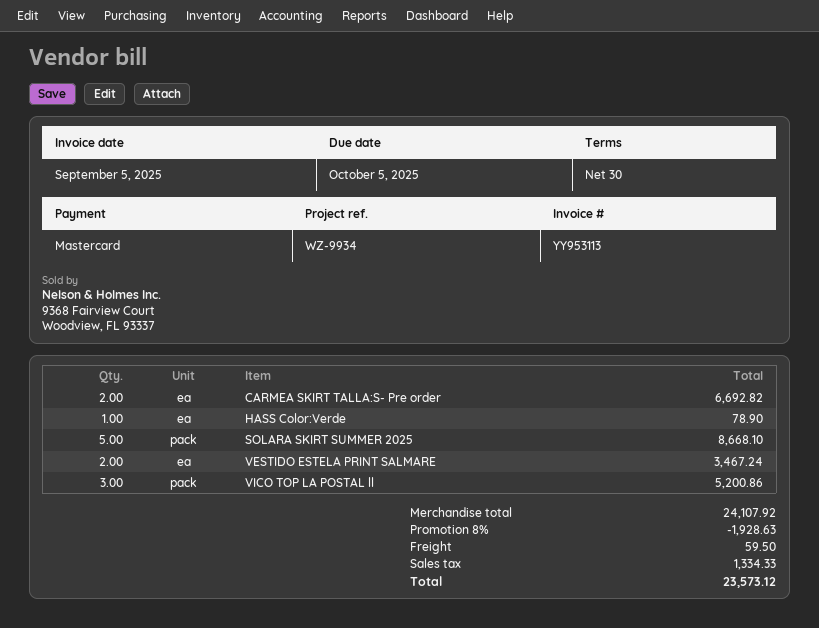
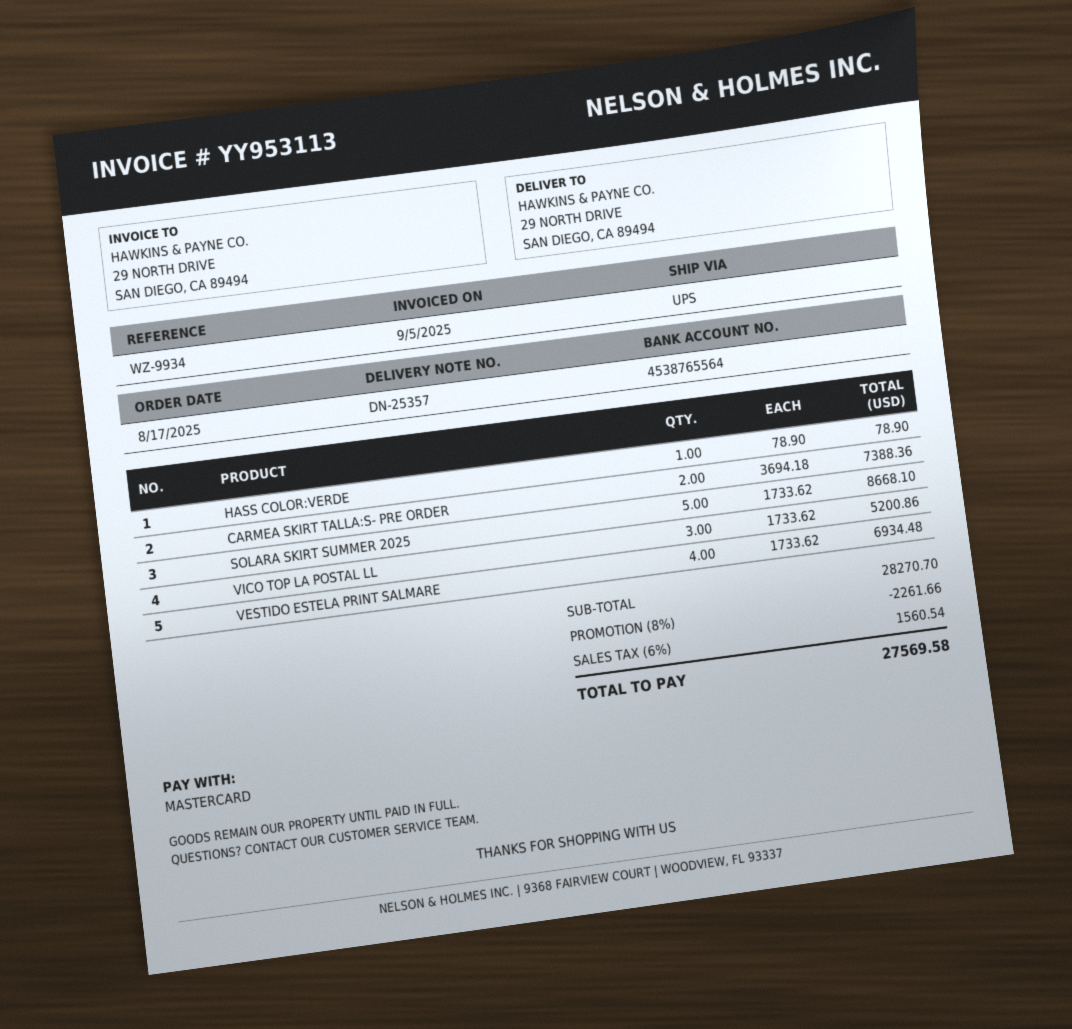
CARMEA SKIRT TALLA:S- Pre order: 2 for 6692.82 -> 2 for 7388.36
VESTIDO ESTELA PRINT SALMARE: 2 for 3467.24 -> 4 for 6934.48
subtotal: 24107.92 -> 28270.70
discount: 8% = 1928.63 -> 8% = 2261.66
shipping: 59.50 -> none
tax: 1334.33 -> 1560.54
total: 23573.12 -> 27569.58

